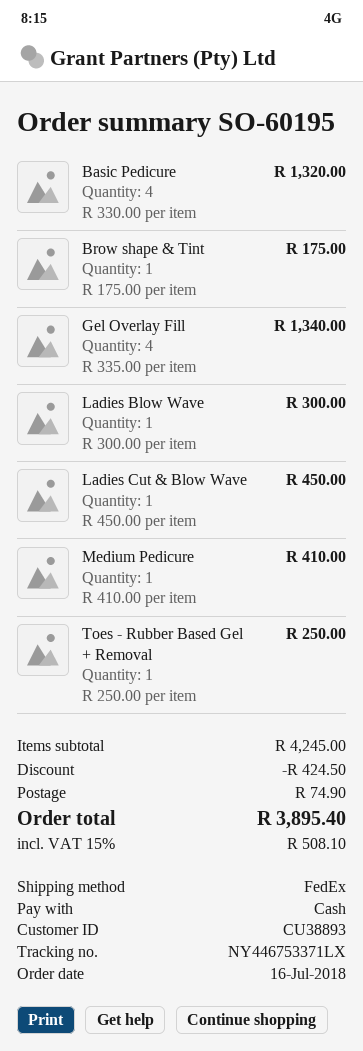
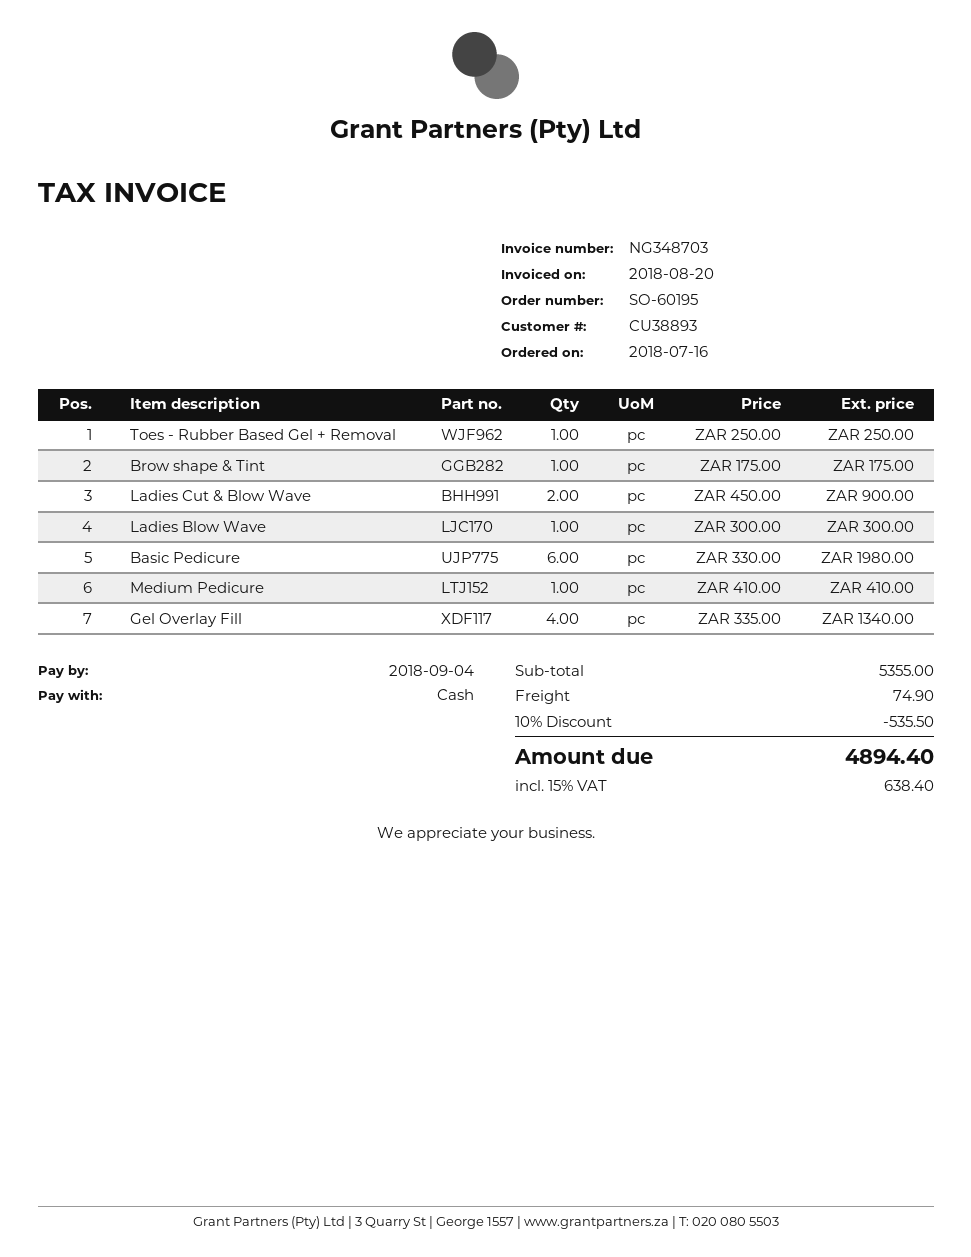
Basic Pedicure: 4 x 330.00 = 1320.00 -> 6 x 330.00 = 1980.00
Ladies Cut & Blow Wave: 1 x 450.00 = 450.00 -> 2 x 450.00 = 900.00
subtotal: 4245.00 -> 5355.00
discount: 424.50 -> 535.50
tax: 15% = 508.10 -> 15% = 638.40
total: 3895.40 -> 4894.40

